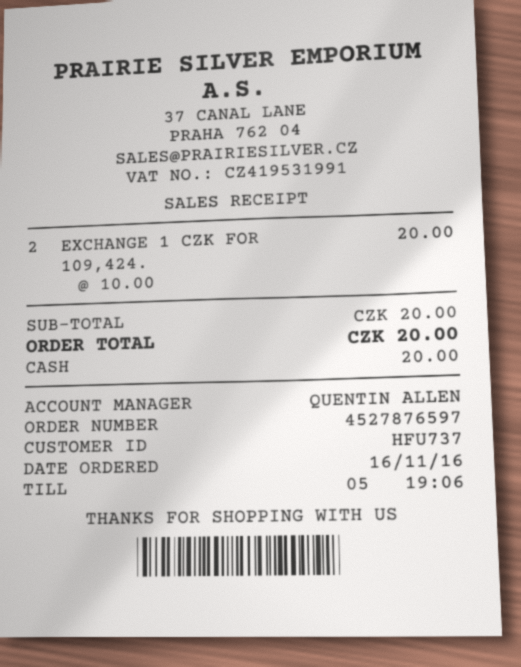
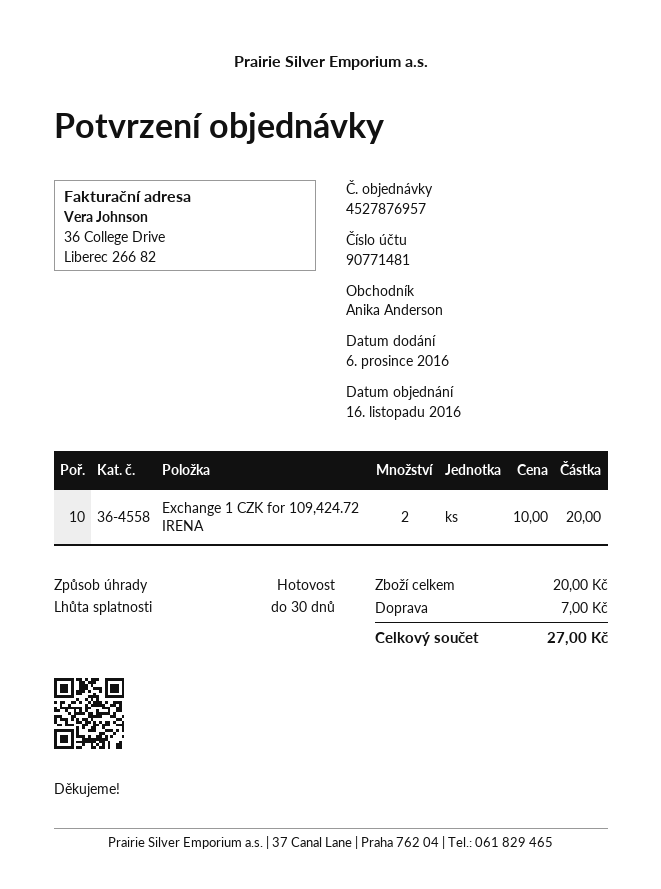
order number: 4527876597 -> 4527876957
sales rep: QUENTIN ALLEN -> Anika Anderson
shipping: none -> 7.00
total: 20.00 -> 27.00

